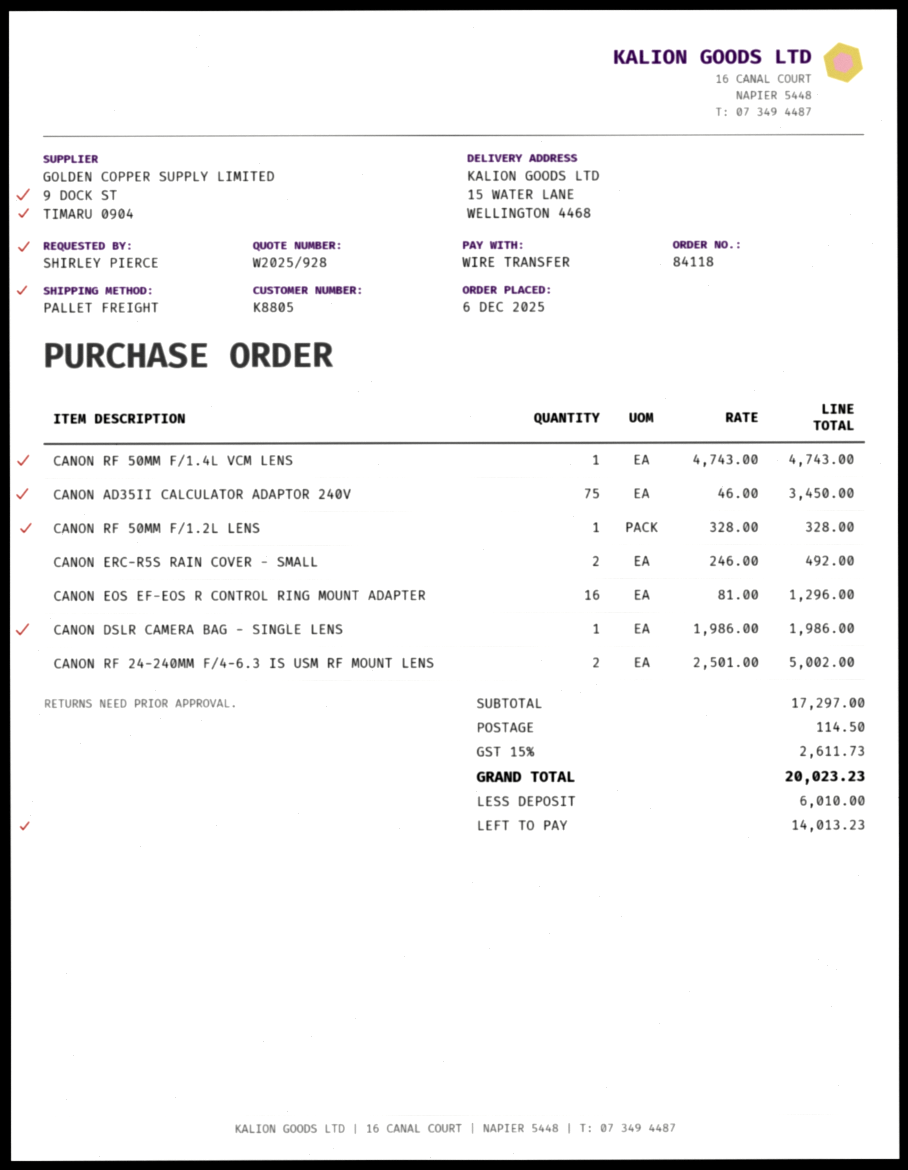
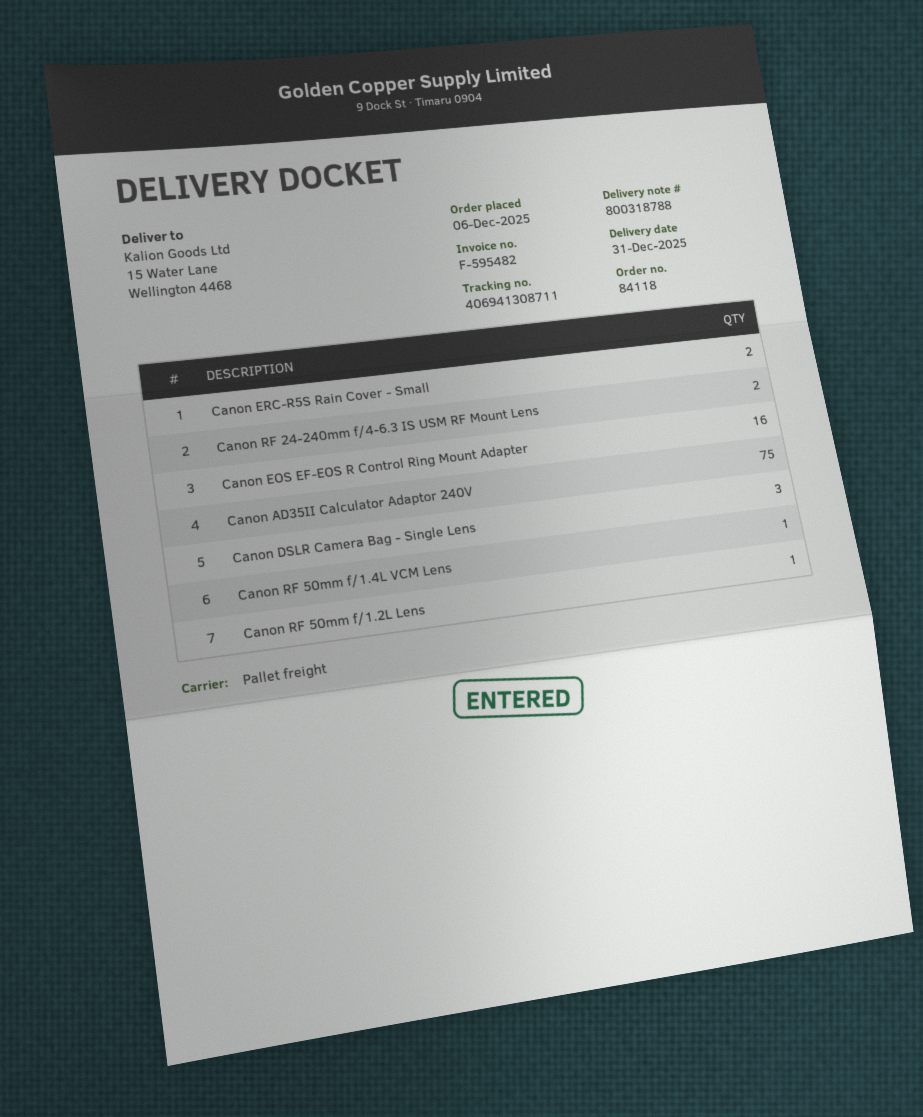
CANON DSLR CAMERA BAG - SINGLE LENS: 1 -> 3

